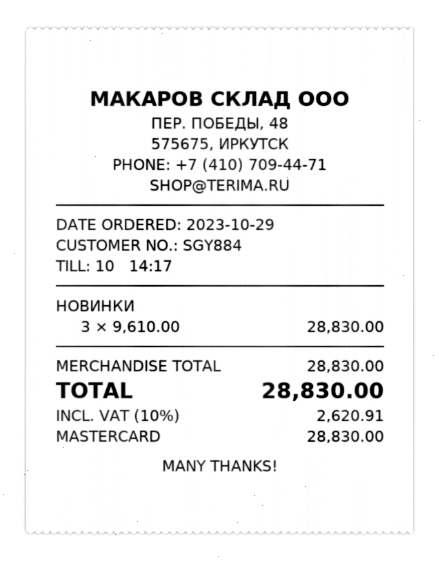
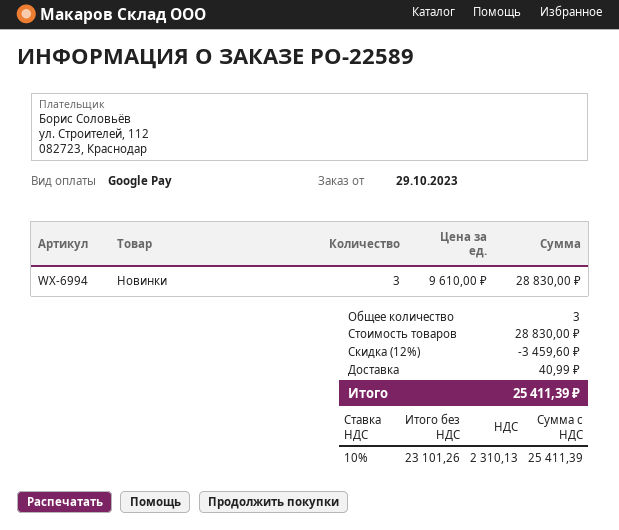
payment method: Mastercard -> Google Pay
discount: none -> 12% = 3459.60
shipping: none -> 40.99
tax: 10% = 2620.91 -> 10% = 2310.13
total: 28830.00 -> 25411.39

